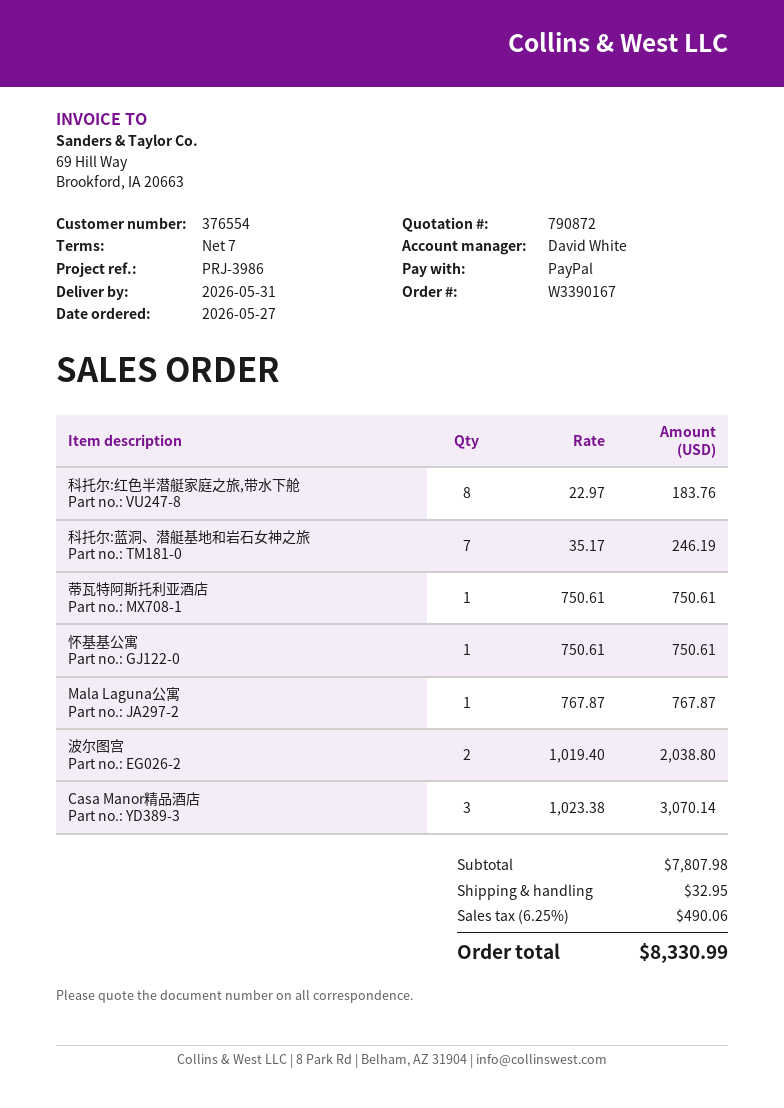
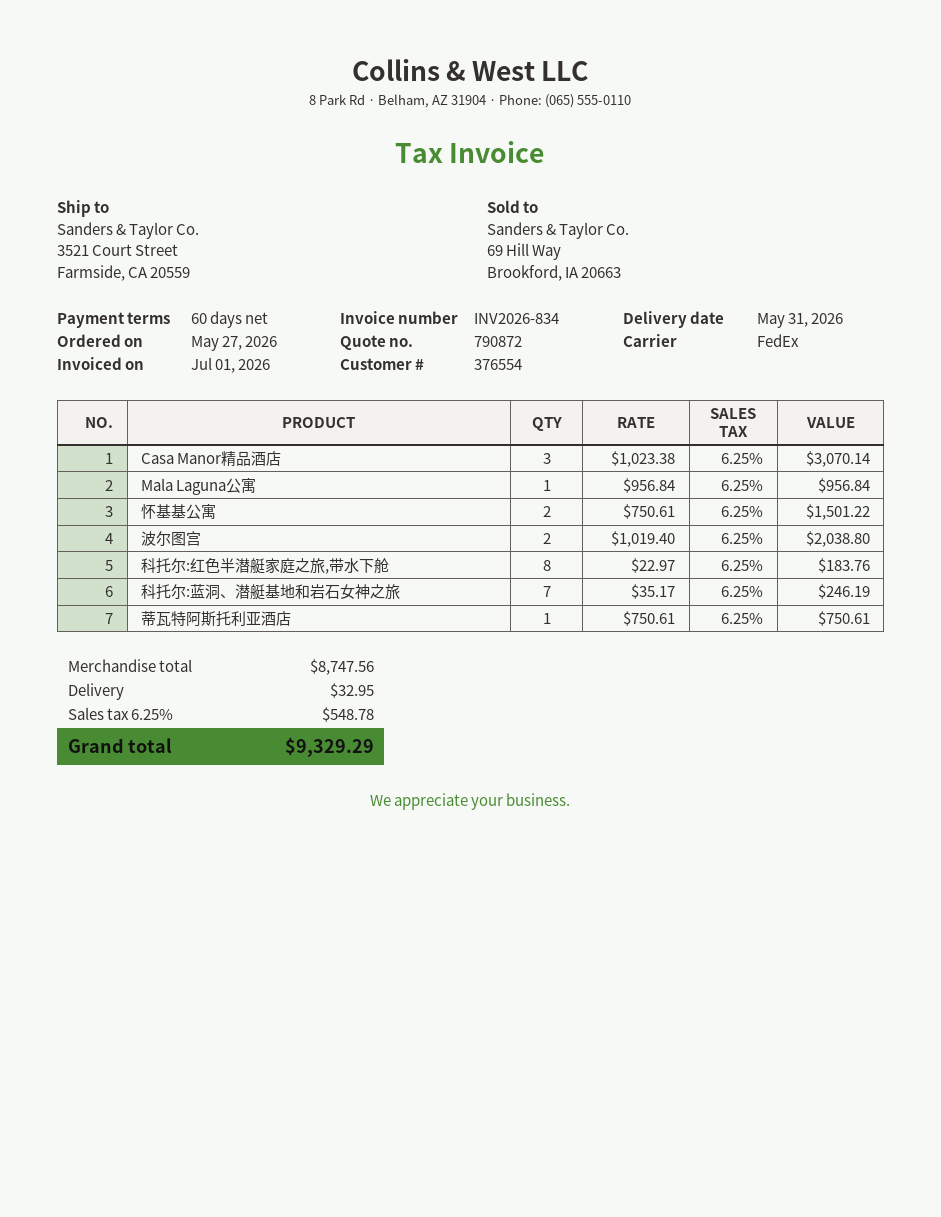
payment terms: 7 days -> 60 days
怀基基公寓: 1 x 750.61 = 750.61 -> 2 x 750.61 = 1501.22
Mala Laguna公寓: 1 x 767.87 = 767.87 -> 1 x 956.84 = 956.84
subtotal: 7807.98 -> 8747.56
tax: 6.25% = 490.06 -> 6.25% = 548.78
total: 8330.99 -> 9329.29

